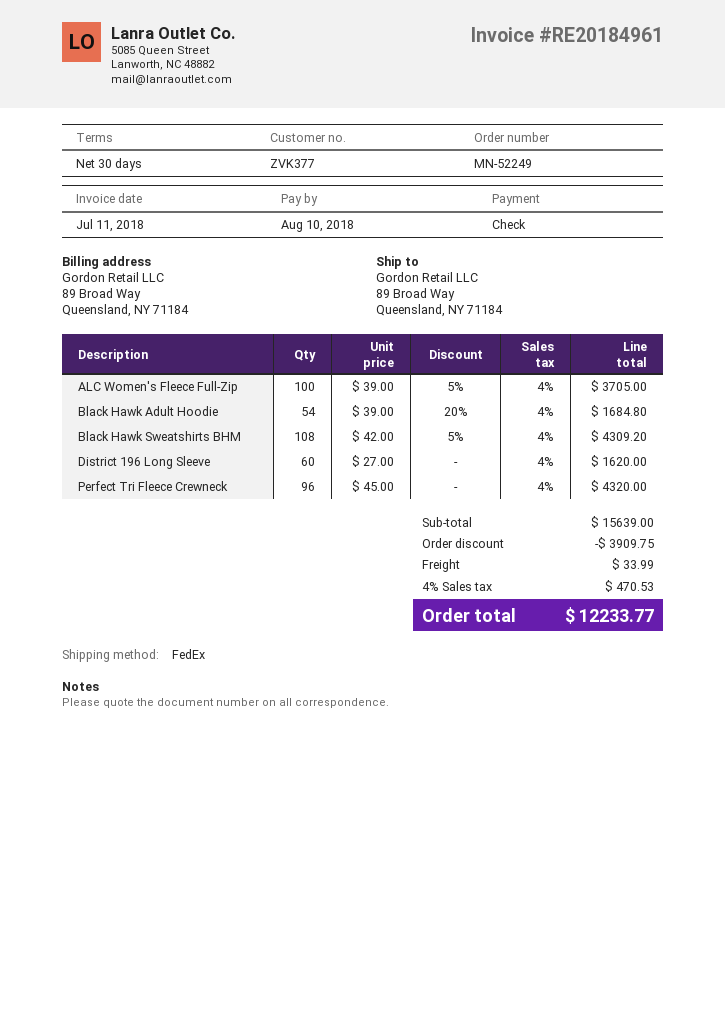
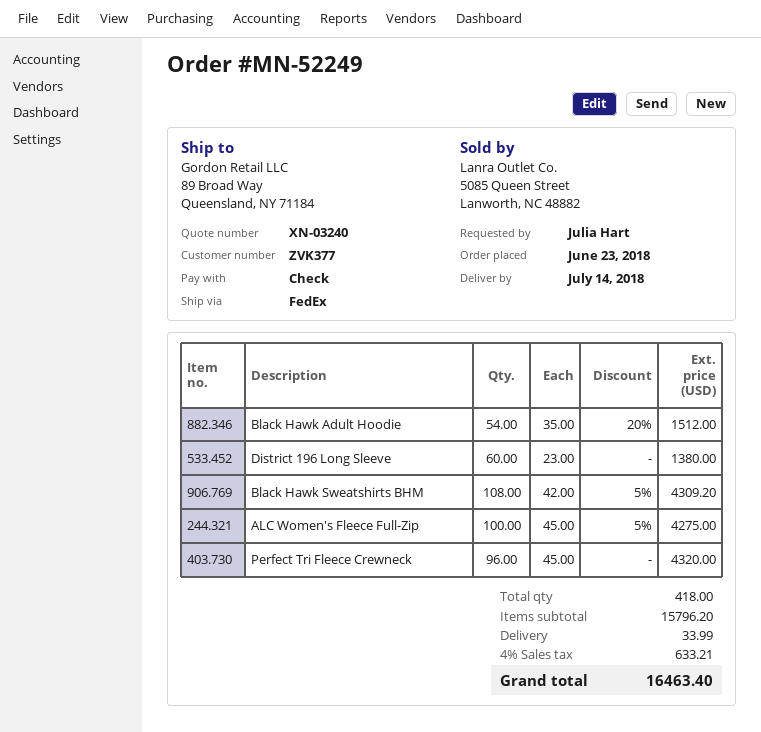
ALC Women's Fleece Full-Zip: 100 x 39.00 - 5% = 3705.00 -> 100 x 45.00 - 5% = 4275.00
Black Hawk Adult Hoodie: 54 x 39.00 - 20% = 1684.80 -> 54 x 35.00 - 20% = 1512.00
District 196 Long Sleeve: 60 x 27.00 = 1620.00 -> 60 x 23.00 = 1380.00
subtotal: 15639.00 -> 15796.20
discount: 3909.75 -> none
tax: 4% = 470.53 -> 4% = 633.21
total: 12233.77 -> 16463.40

